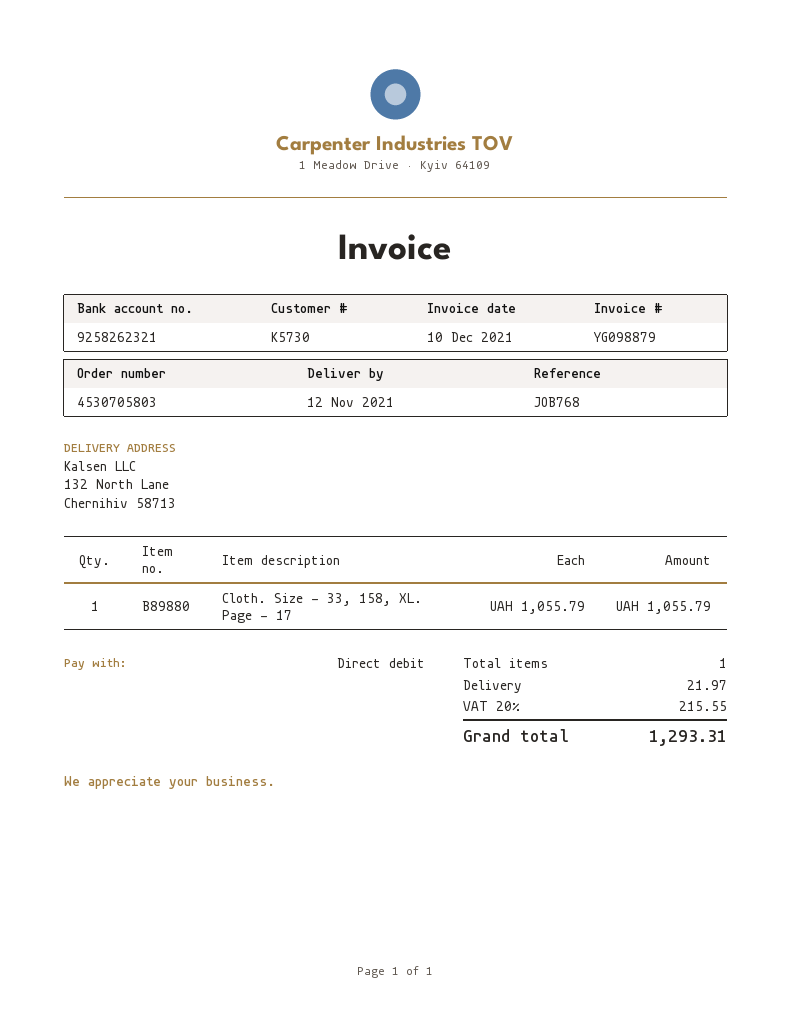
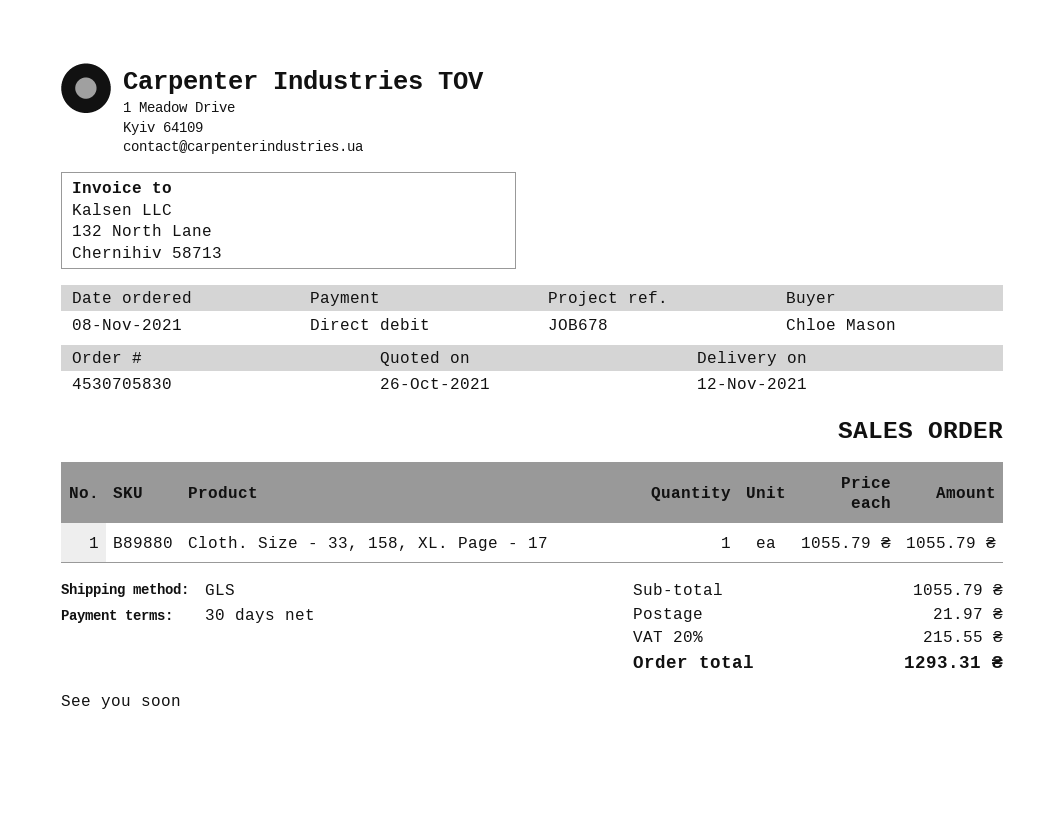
order number: 4530705803 -> 4530705830
reference: JOB768 -> JOB678

